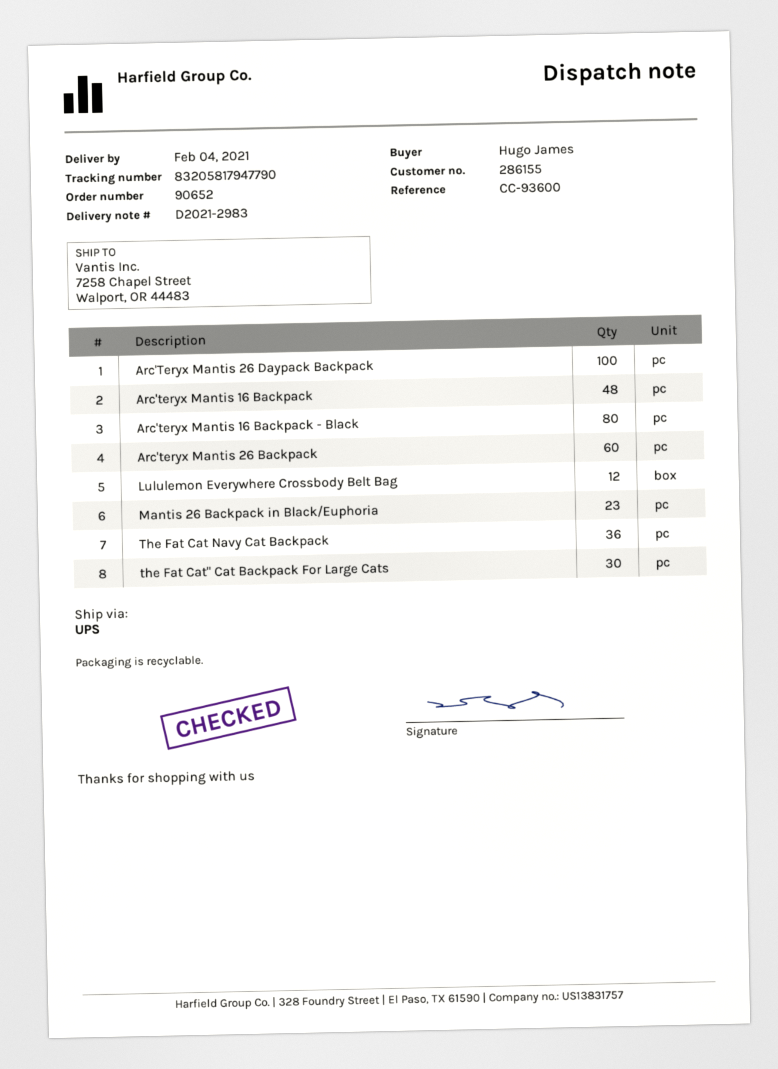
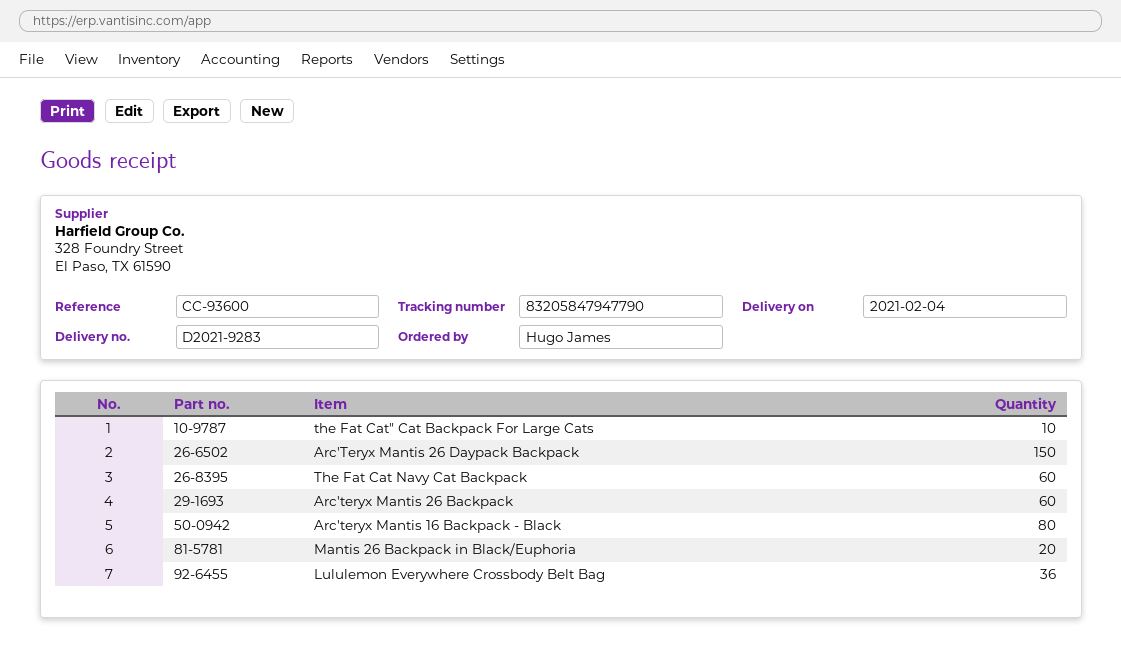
delivery note number: D2021-2983 -> D2021-9283
tracking number: 83205817947790 -> 83205847947790
Arc'Teryx Mantis 26 Daypack Backpack: 100 -> 150
Arc'teryx Mantis 16 Backpack: 48 -> none
Lululemon Everywhere Crossbody Belt Bag: 12 -> 36
Mantis 26 Backpack in Black/Euphoria: 23 -> 20
The Fat Cat Navy Cat Backpack: 36 -> 60
the Fat Cat" Cat Backpack For Large Cats: 30 -> 10

